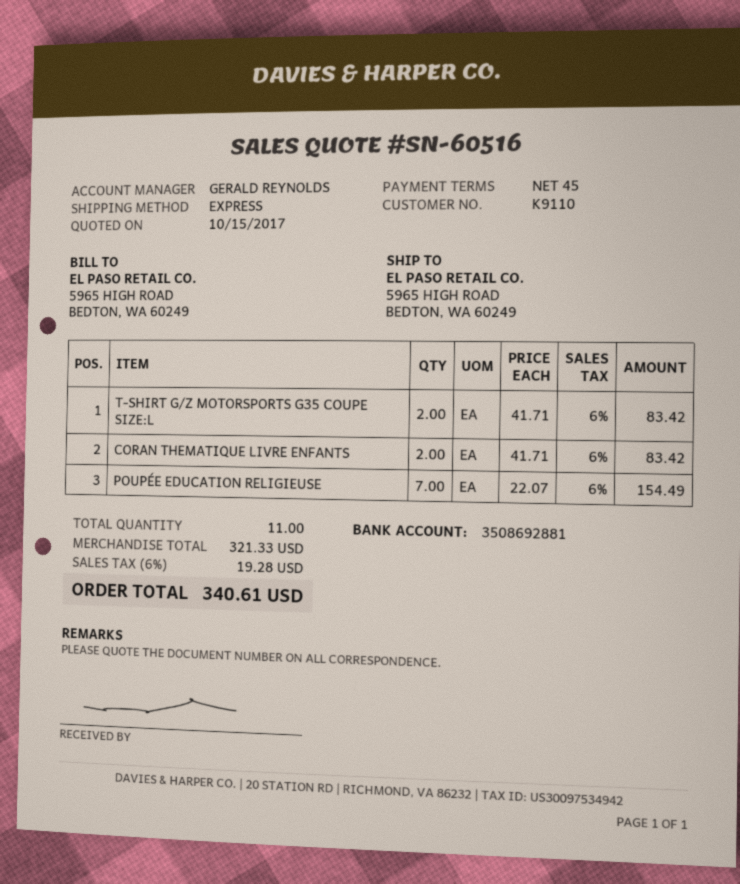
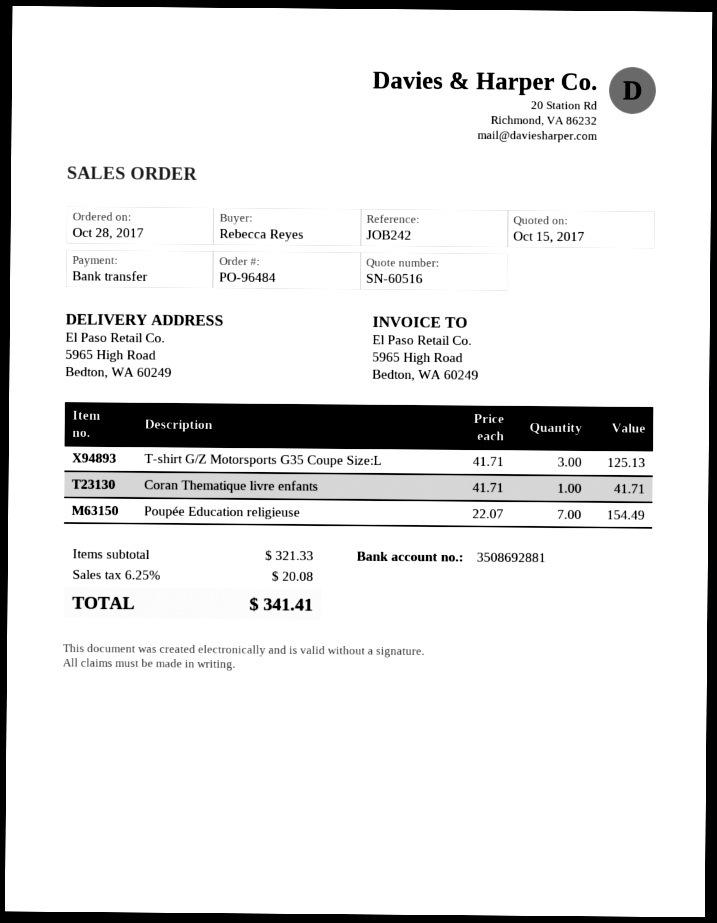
T-SHIRT G/Z MOTORSPORTS G35 COUPE SIZE:L: 2 x 41.71 = 83.42 -> 3 x 41.71 = 125.13
CORAN THEMATIQUE LIVRE ENFANTS: 2 x 41.71 = 83.42 -> 1 x 41.71 = 41.71
tax: 6% = 19.28 -> 6.25% = 20.08
total: 340.61 -> 341.41

